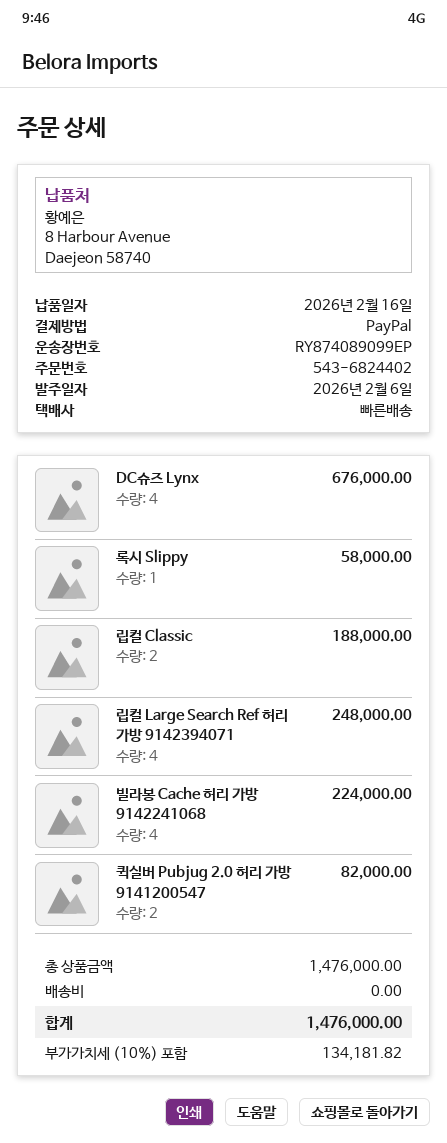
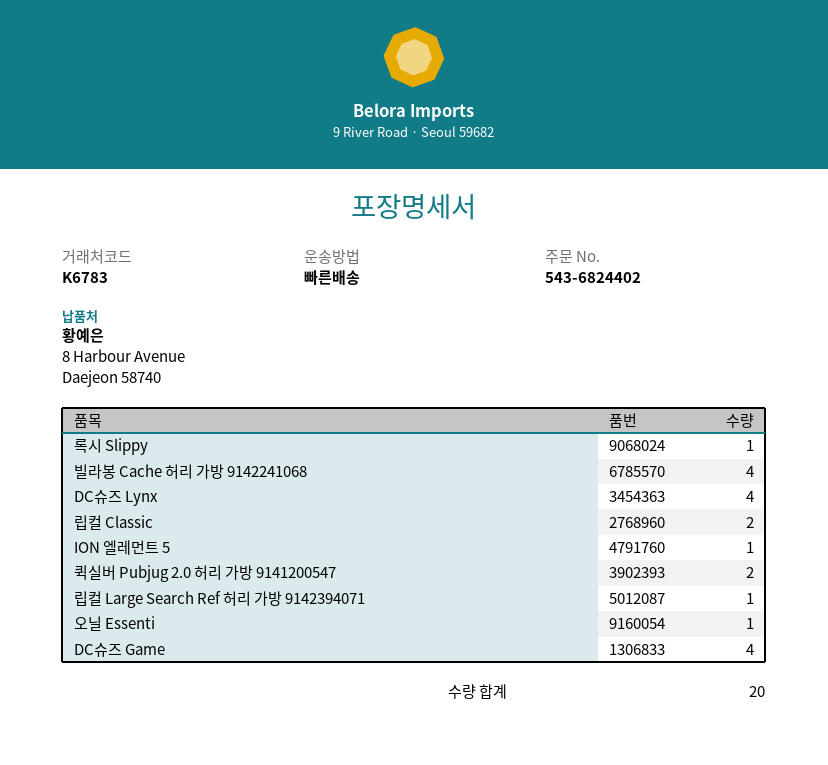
립컬 Large Search Ref 허리 가방 9142394071: 4 -> 1
ION 엘레먼트 5: none -> 1
오닐 Essenti: none -> 1
DC슈즈 Game: none -> 4

